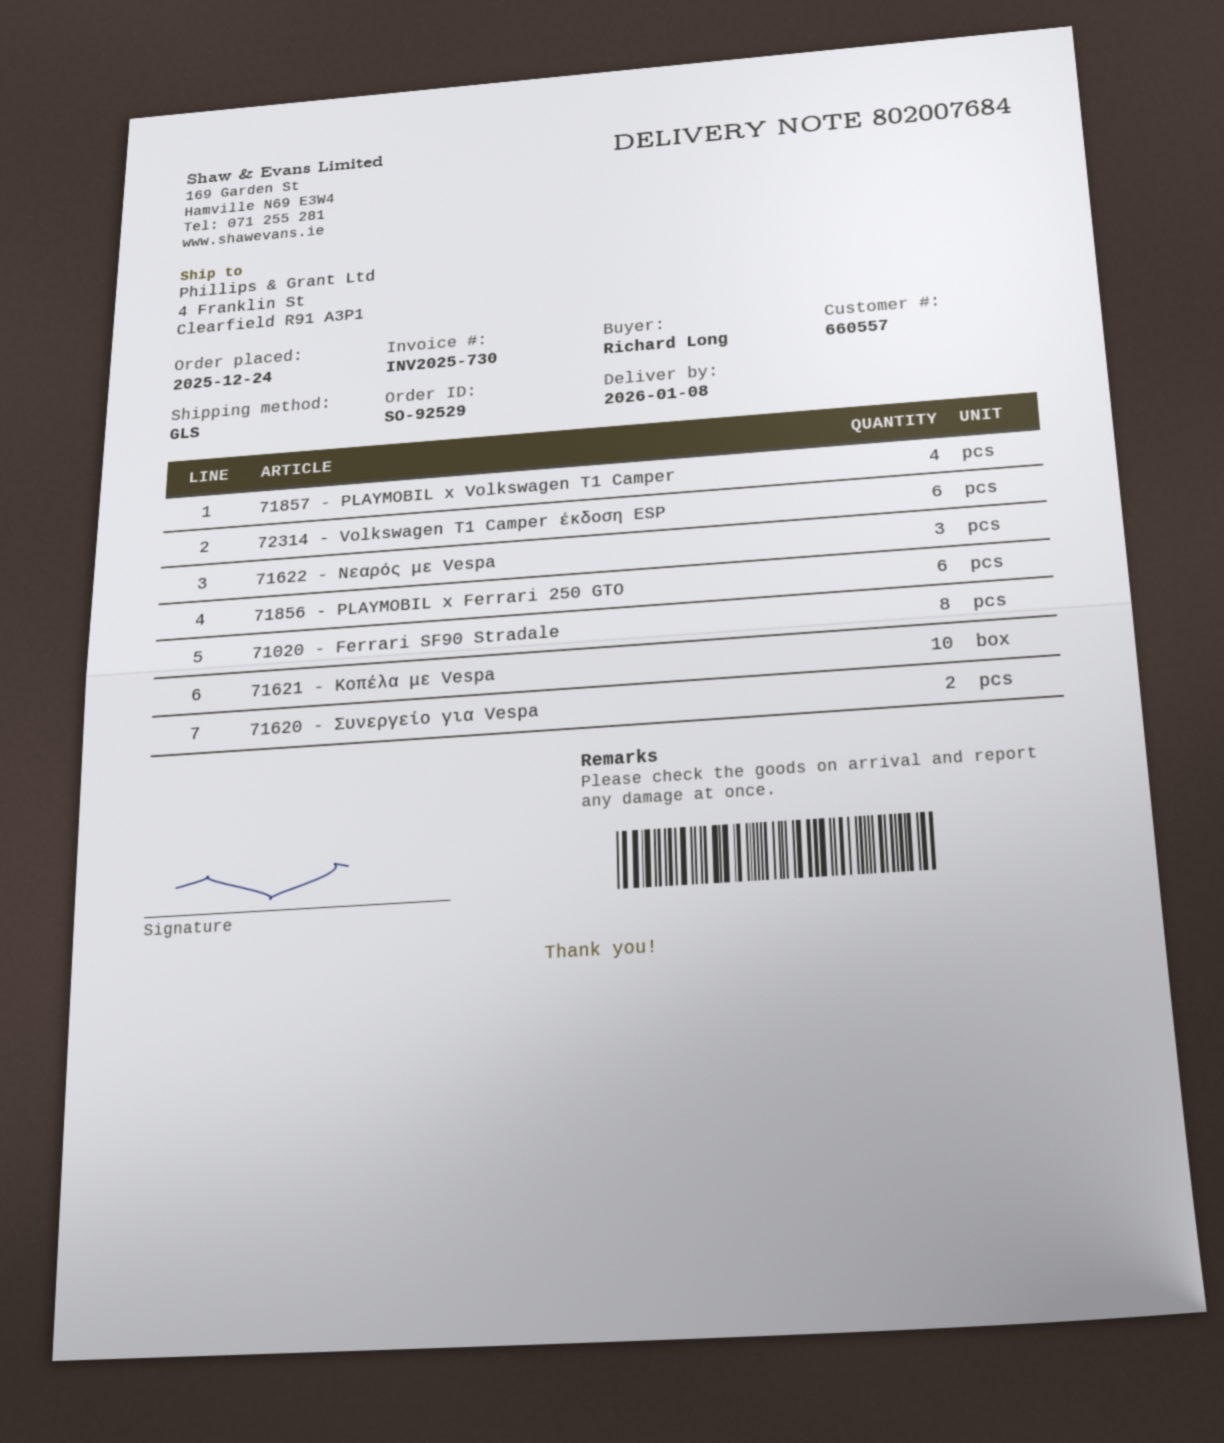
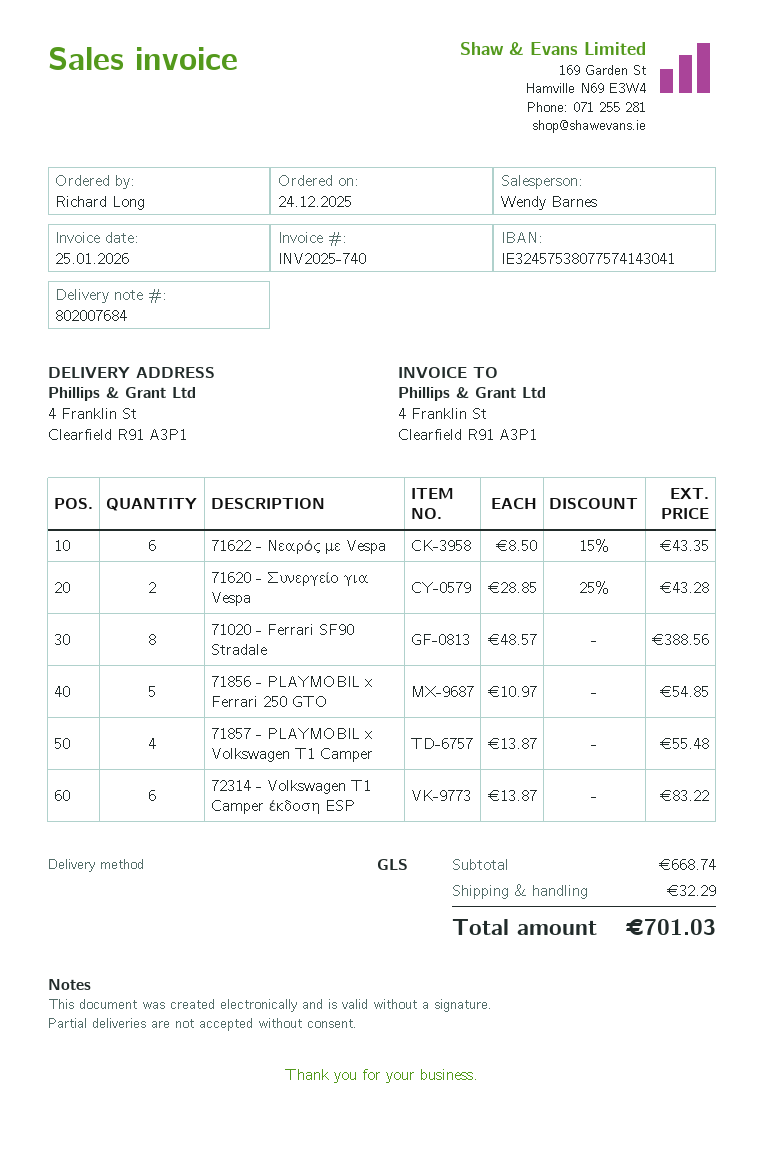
invoice number: INV2025-730 -> INV2025-740
71622 - Νεαρός με Vespa: 3 -> 6
71856 - PLAYMOBIL x Ferrari 250 GTO: 6 -> 5
71621 - Κοπέλα με Vespa: 10 -> none

